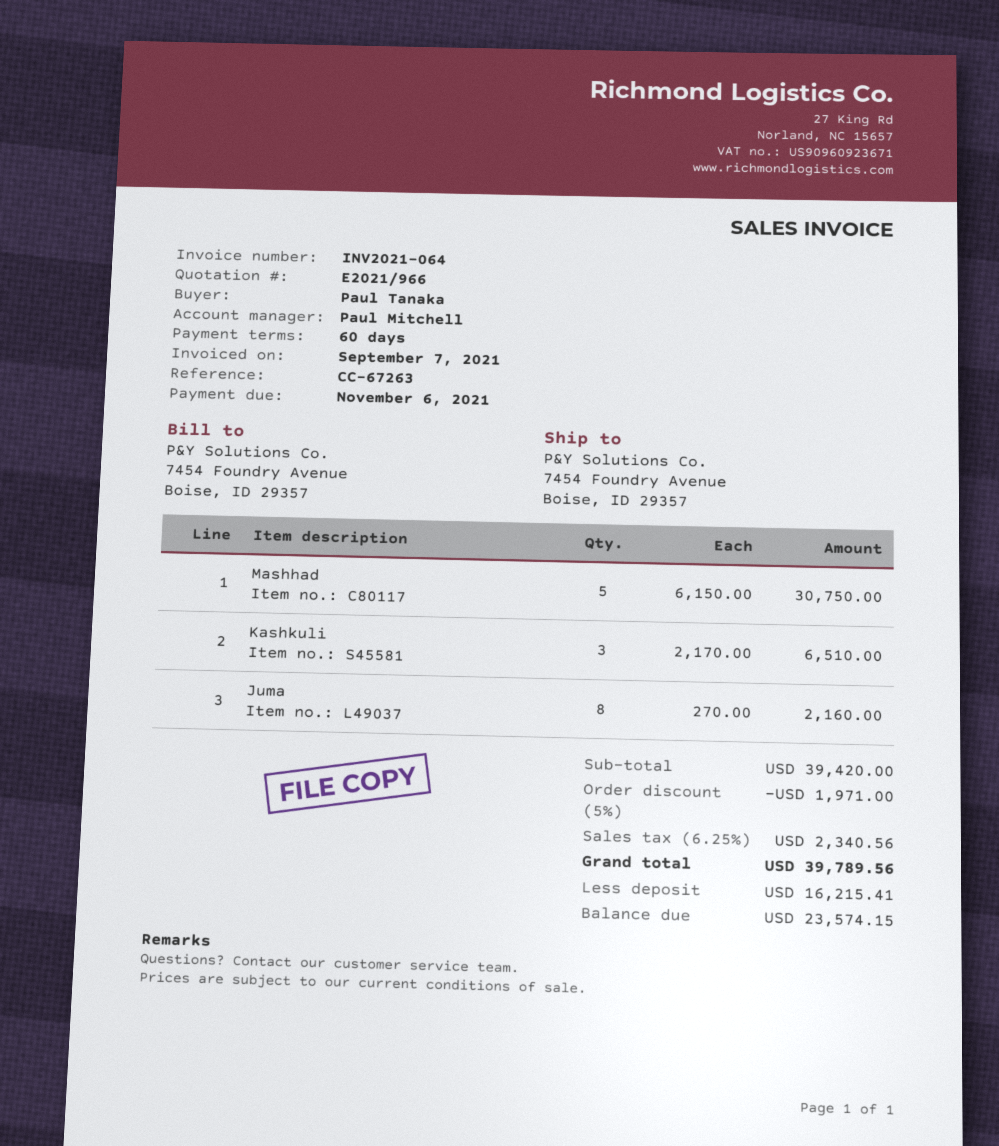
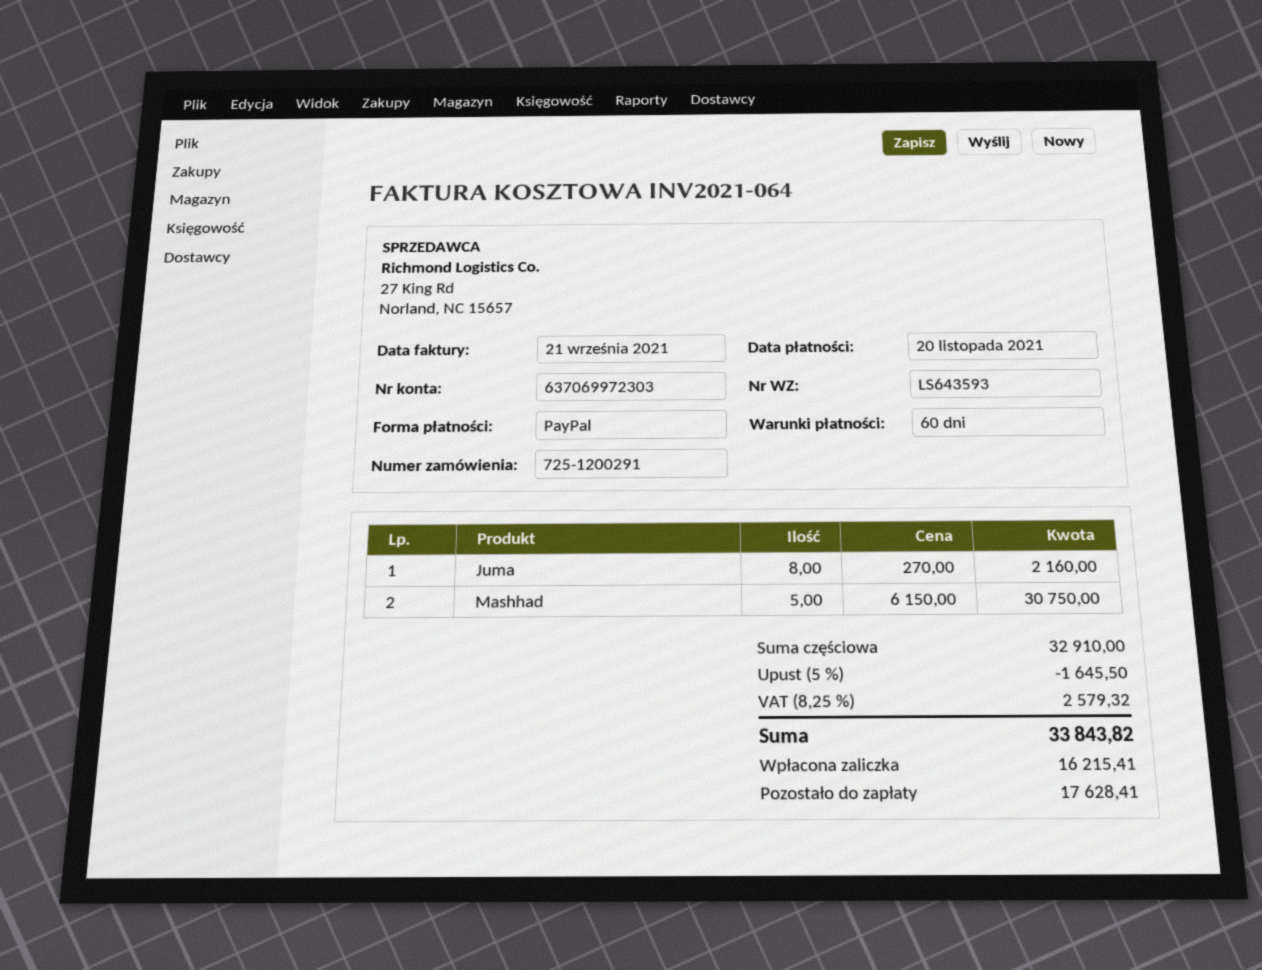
invoice date: 2021-09-07 -> 2021-09-21
due date: 2021-11-06 -> 2021-11-20
Kashkuli: 3 x 2170.00 = 6510.00 -> none
subtotal: 39420.00 -> 32910.00
discount: 5% = 1971.00 -> 5% = 1645.50
tax: 6.25% = 2340.56 -> 8.25% = 2579.32
total: 39789.56 -> 33843.82
balance: 23574.15 -> 17628.41

